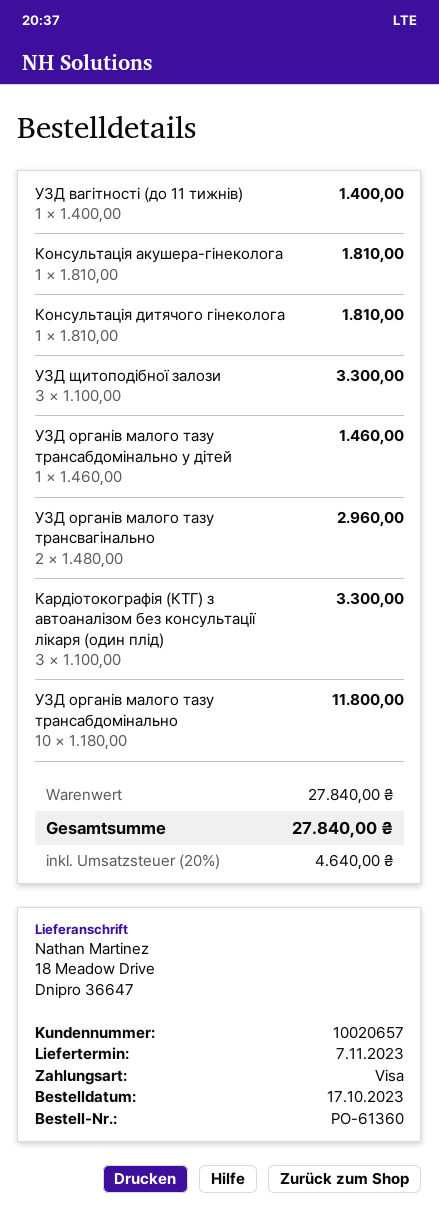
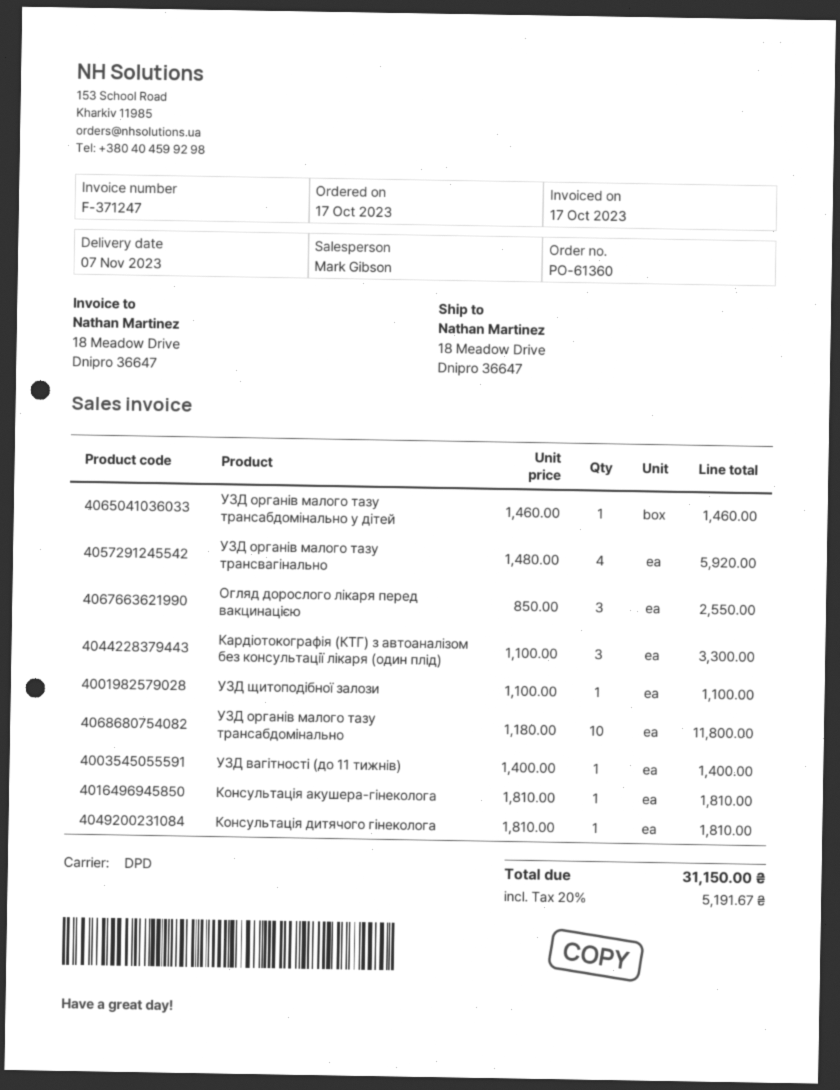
УЗД щитоподібної залози: 3 x 1100.00 = 3300.00 -> 1 x 1100.00 = 1100.00
УЗД органів малого тазу трансвагінально: 2 x 1480.00 = 2960.00 -> 4 x 1480.00 = 5920.00
Огляд дорослого лікаря перед вакцинацією: none -> 3 x 850.00 = 2550.00
tax: 20% = 4640.00 -> 20% = 5191.67
total: 27840.00 -> 31150.00

